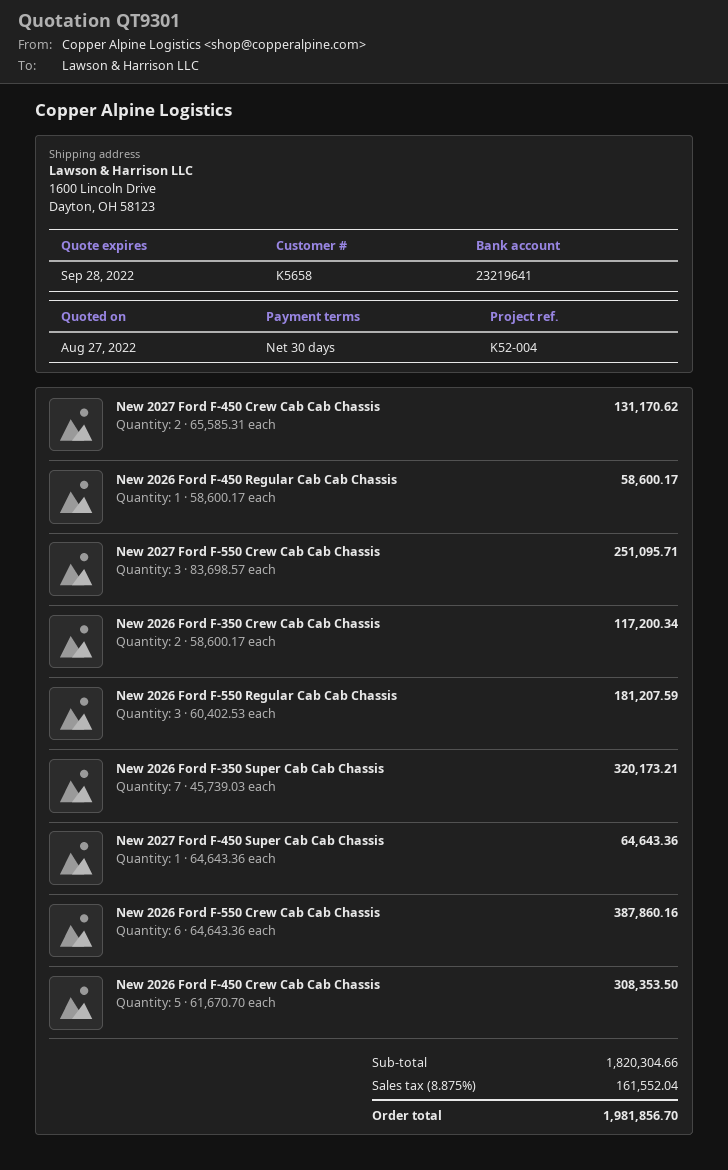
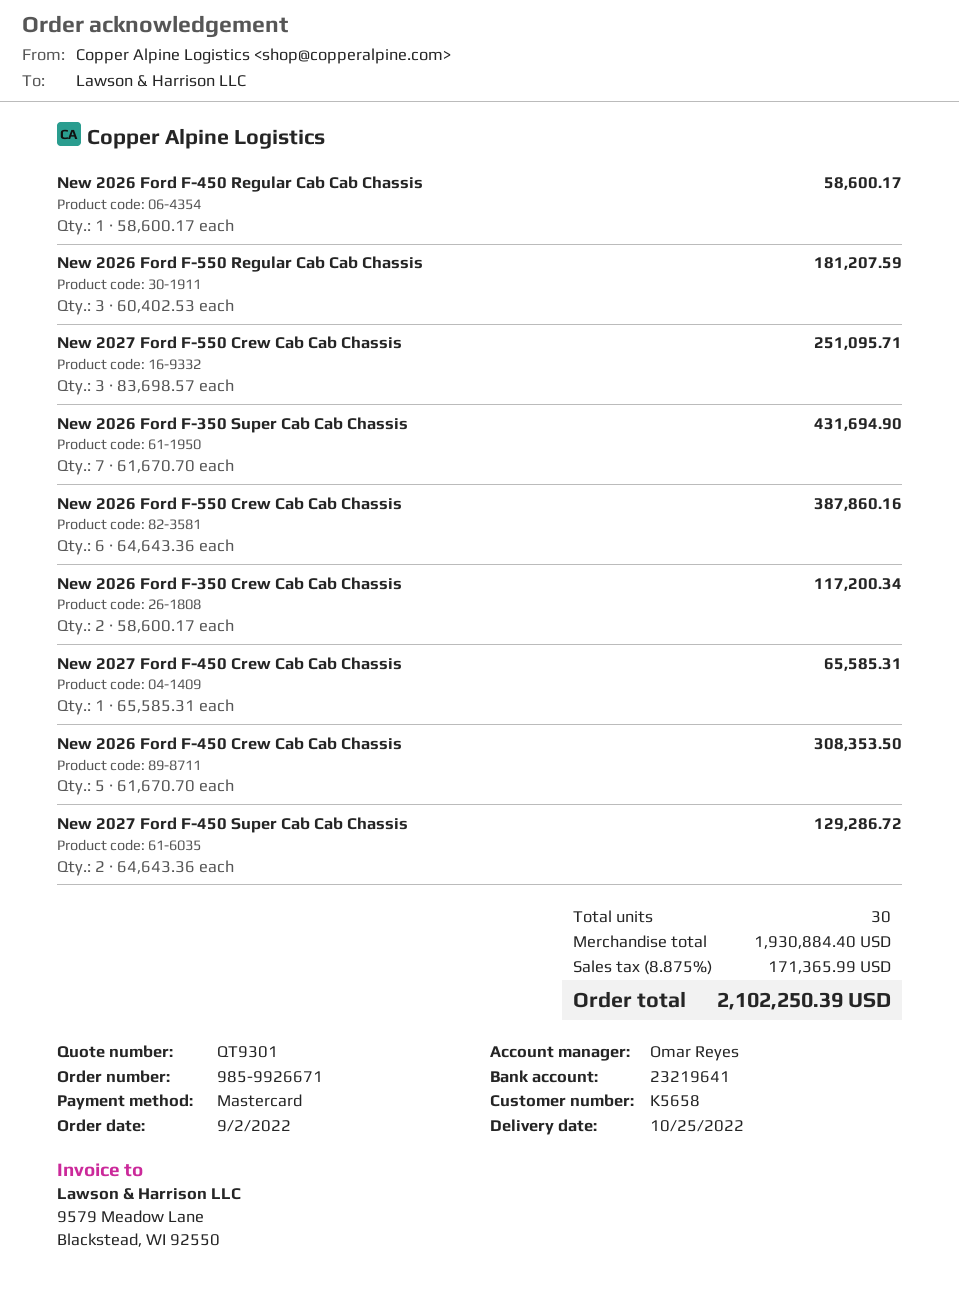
New 2027 Ford F-450 Crew Cab Cab Chassis: 2 x 65585.31 = 131170.62 -> 1 x 65585.31 = 65585.31
New 2026 Ford F-350 Super Cab Cab Chassis: 7 x 45739.03 = 320173.21 -> 7 x 61670.70 = 431694.90
New 2027 Ford F-450 Super Cab Cab Chassis: 1 x 64643.36 = 64643.36 -> 2 x 64643.36 = 129286.72
subtotal: 1820304.66 -> 1930884.40
tax: 8.875% = 161552.04 -> 8.875% = 171365.99
total: 1981856.70 -> 2102250.39

